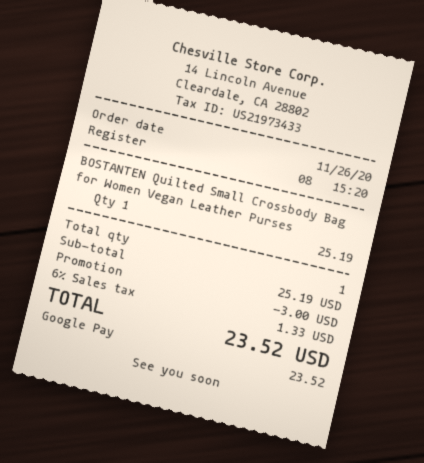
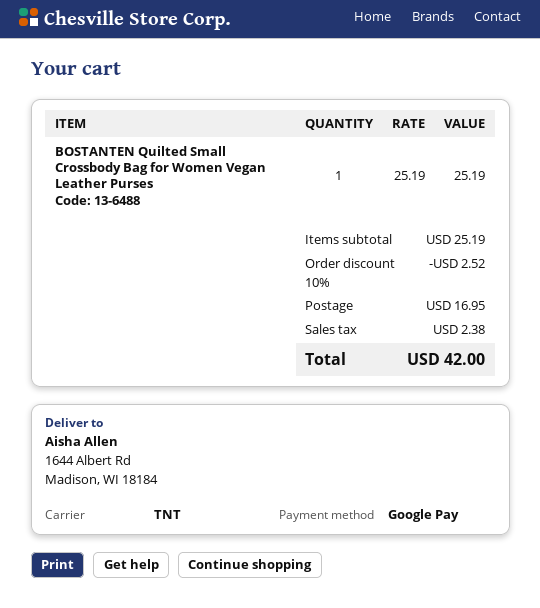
discount: 3.00 -> 2.52
shipping: none -> 16.95
tax: 1.33 -> 2.38
total: 23.52 -> 42.00

